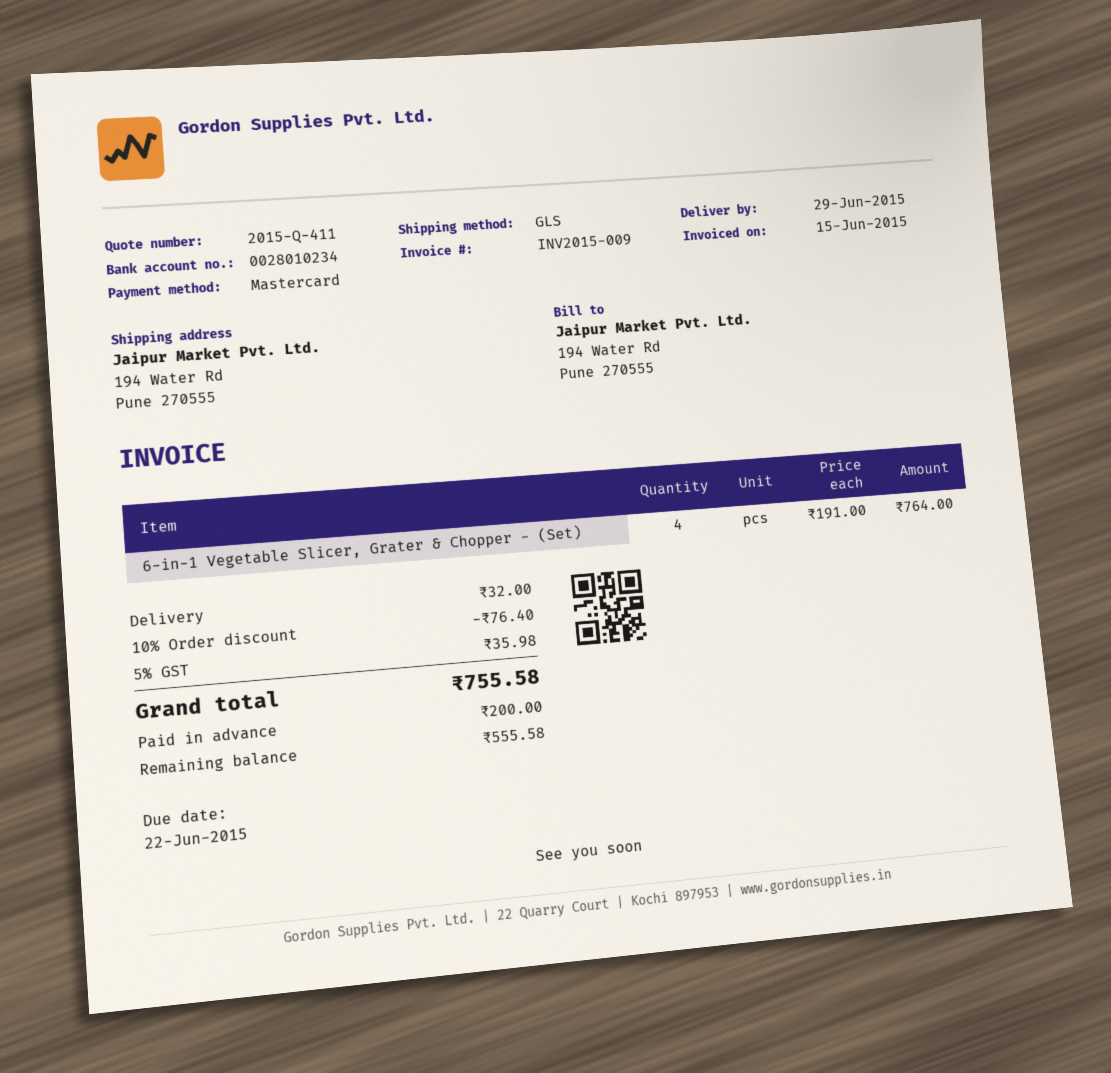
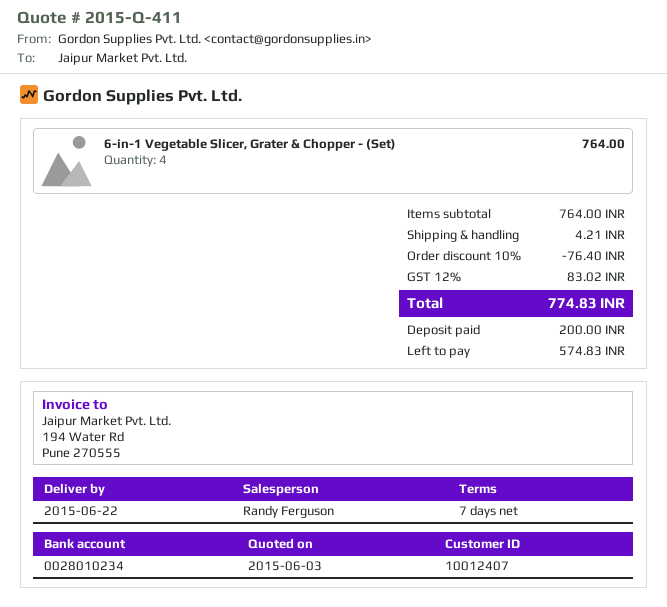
delivery date: 2015-06-29 -> 2015-06-22
shipping: 32.00 -> 4.21
tax: 5% = 35.98 -> 12% = 83.02
total: 755.58 -> 774.83
balance: 555.58 -> 574.83

